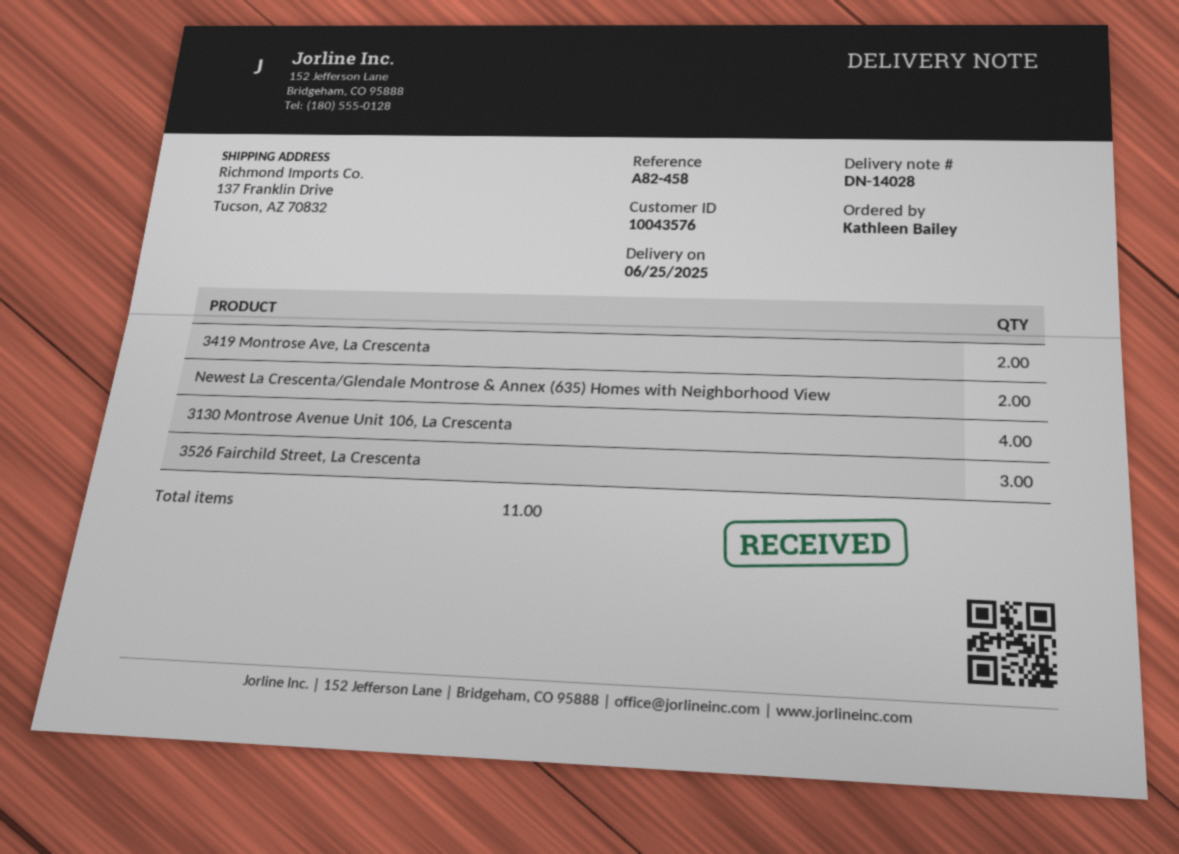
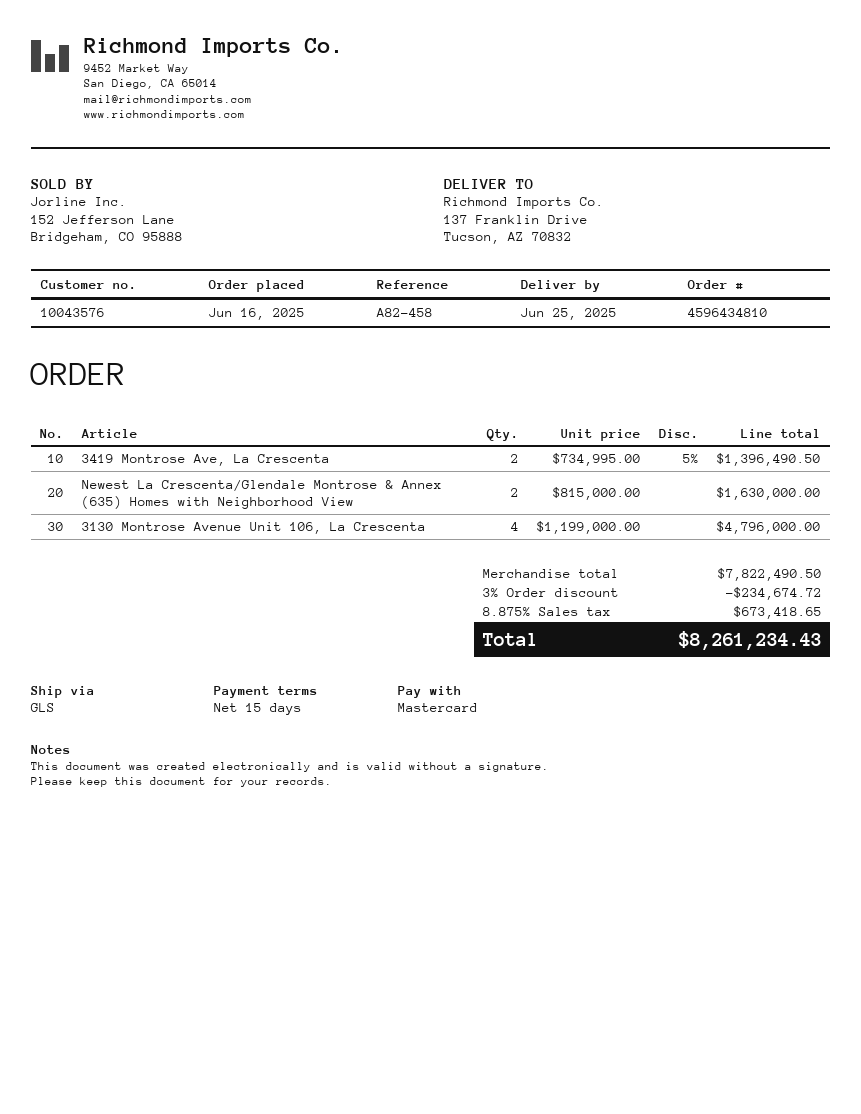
3526 Fairchild Street, La Crescenta: 3 -> none

